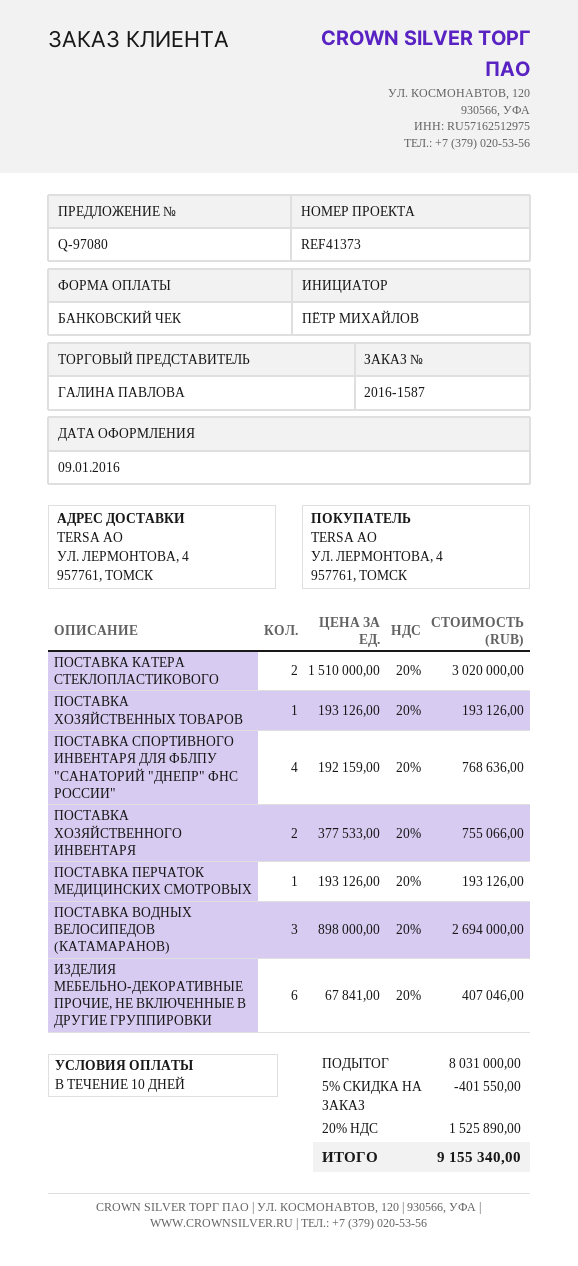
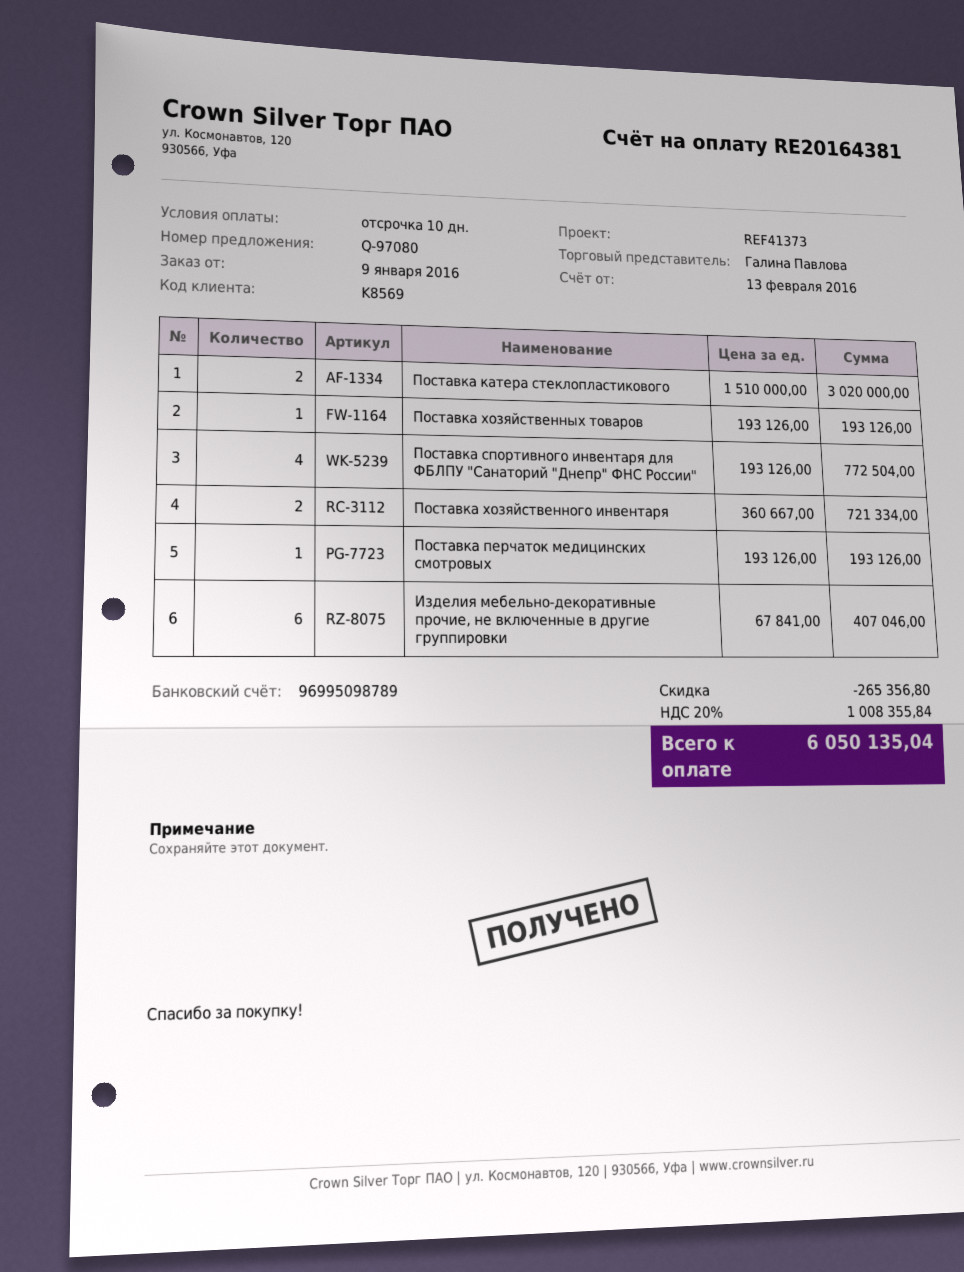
ПОСТАВКА СПОРТИВНОГО ИНВЕНТАРЯ ДЛЯ ФБЛПУ "САНАТОРИЙ "ДНЕПР" ФНС РОССИИ": 4 x 192159.00 = 768636.00 -> 4 x 193126.00 = 772504.00
ПОСТАВКА ХОЗЯЙСТВЕННОГО ИНВЕНТАРЯ: 2 x 377533.00 = 755066.00 -> 2 x 360667.00 = 721334.00
ПОСТАВКА ВОДНЫХ ВЕЛОСИПЕДОВ (КАТАМАРАНОВ): 3 x 898000.00 = 2694000.00 -> none
discount: 401550.00 -> 265356.80
tax: 20% = 1525890.00 -> 20% = 1008355.84
total: 9155340.00 -> 6050135.04

